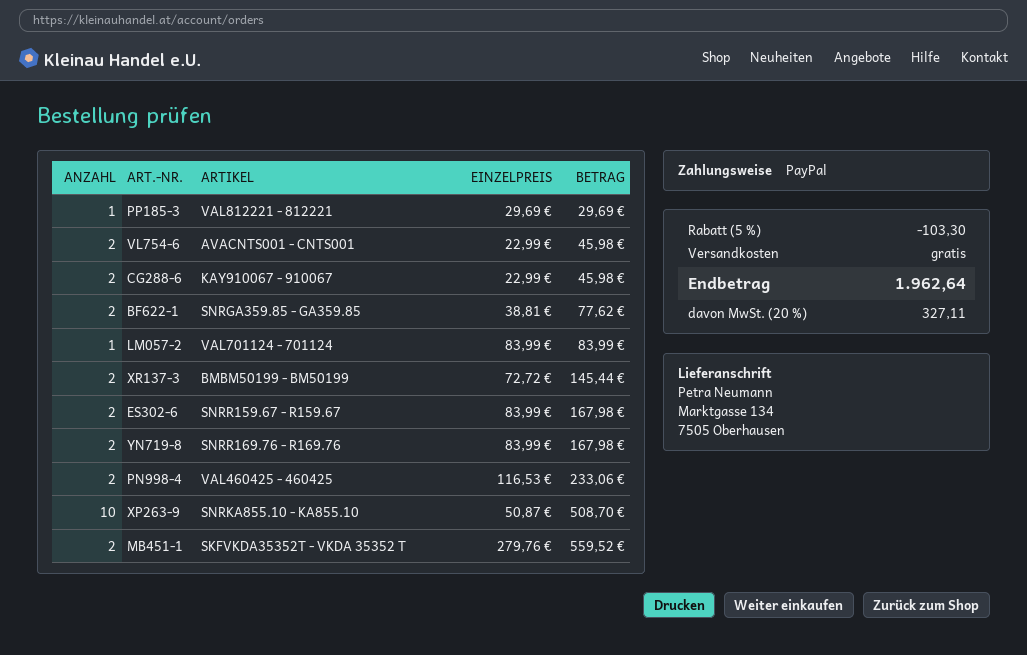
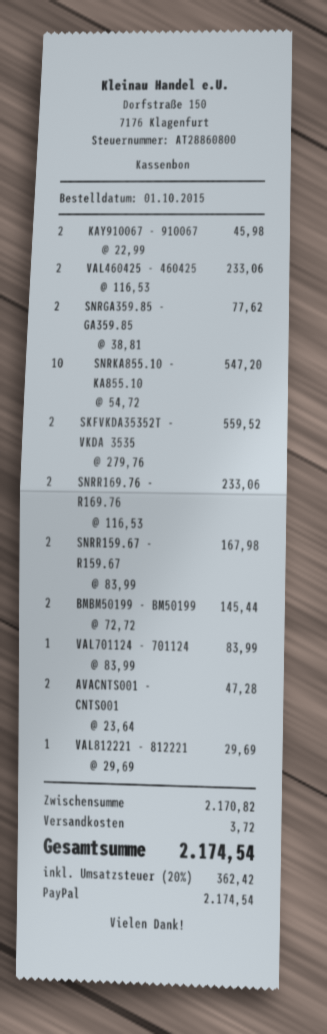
AVACNTS001 - CNTS001: 2 x 22.99 = 45.98 -> 2 x 23.64 = 47.28
SNRR169.76 - R169.76: 2 x 83.99 = 167.98 -> 2 x 116.53 = 233.06
SNRKA855.10 - KA855.10: 10 x 50.87 = 508.70 -> 10 x 54.72 = 547.20
discount: 5% = 103.30 -> none
shipping: 0.00 -> 3.72
tax: 20% = 327.11 -> 20% = 362.42
total: 1962.64 -> 2174.54

